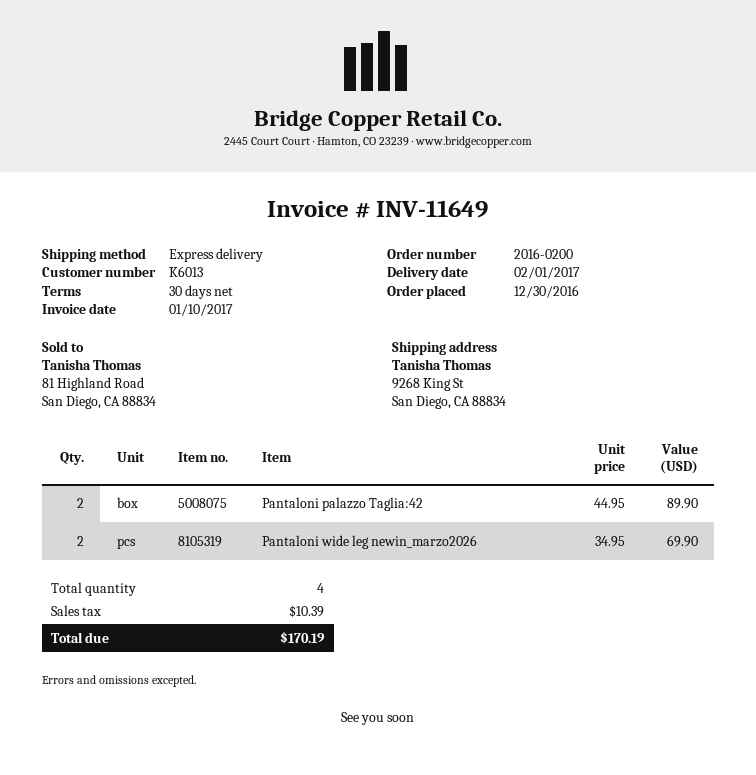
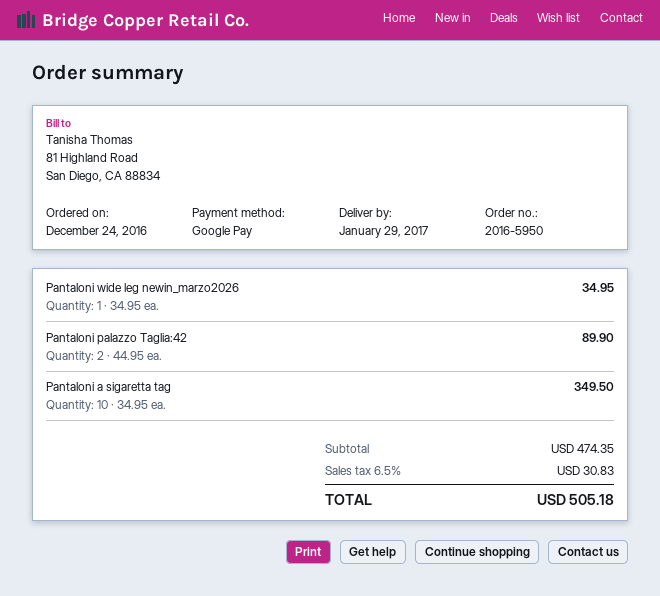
order number: 2016-0200 -> 2016-5950
order date: 2016-12-30 -> 2016-12-24
delivery date: 2017-02-01 -> 2017-01-29
Pantaloni wide leg newin_marzo2026: 2 x 34.95 = 69.90 -> 1 x 34.95 = 34.95
Pantaloni a sigaretta tag: none -> 10 x 34.95 = 349.50
tax: 10.39 -> 30.83
total: 170.19 -> 505.18

